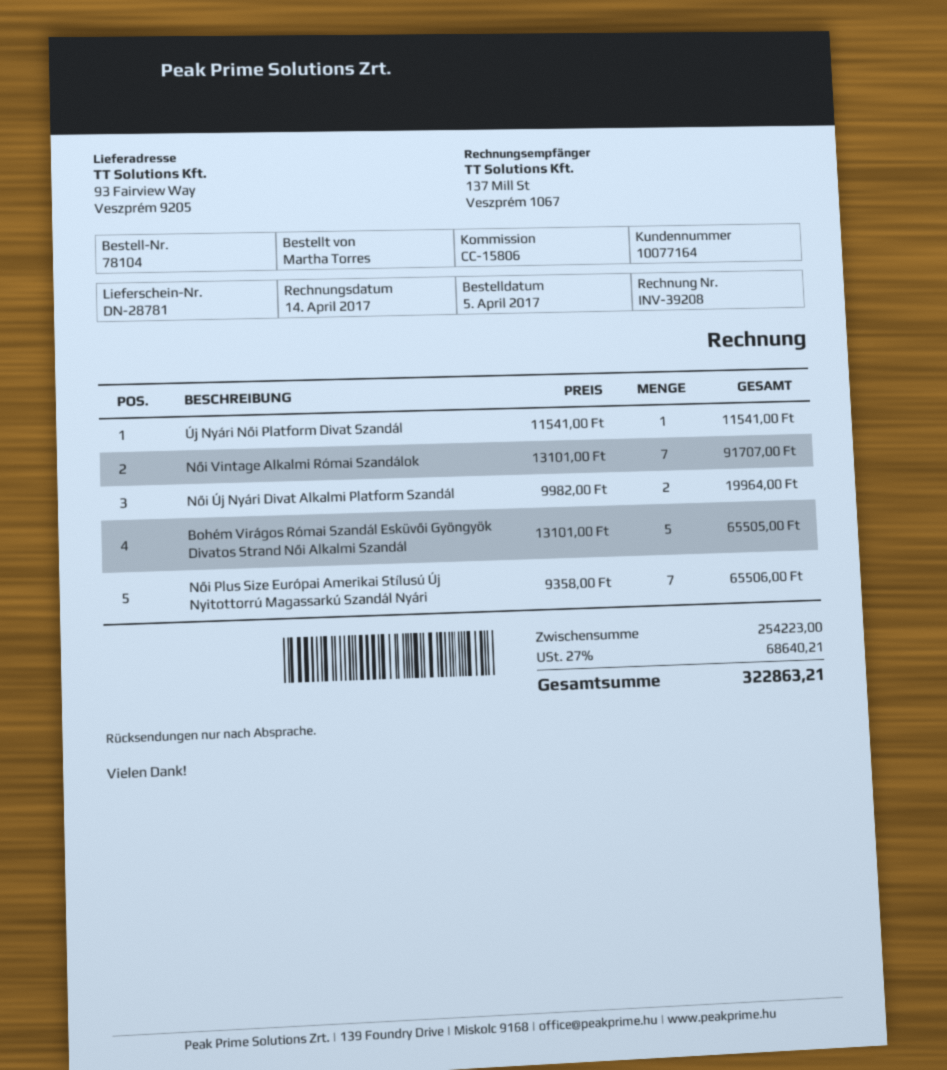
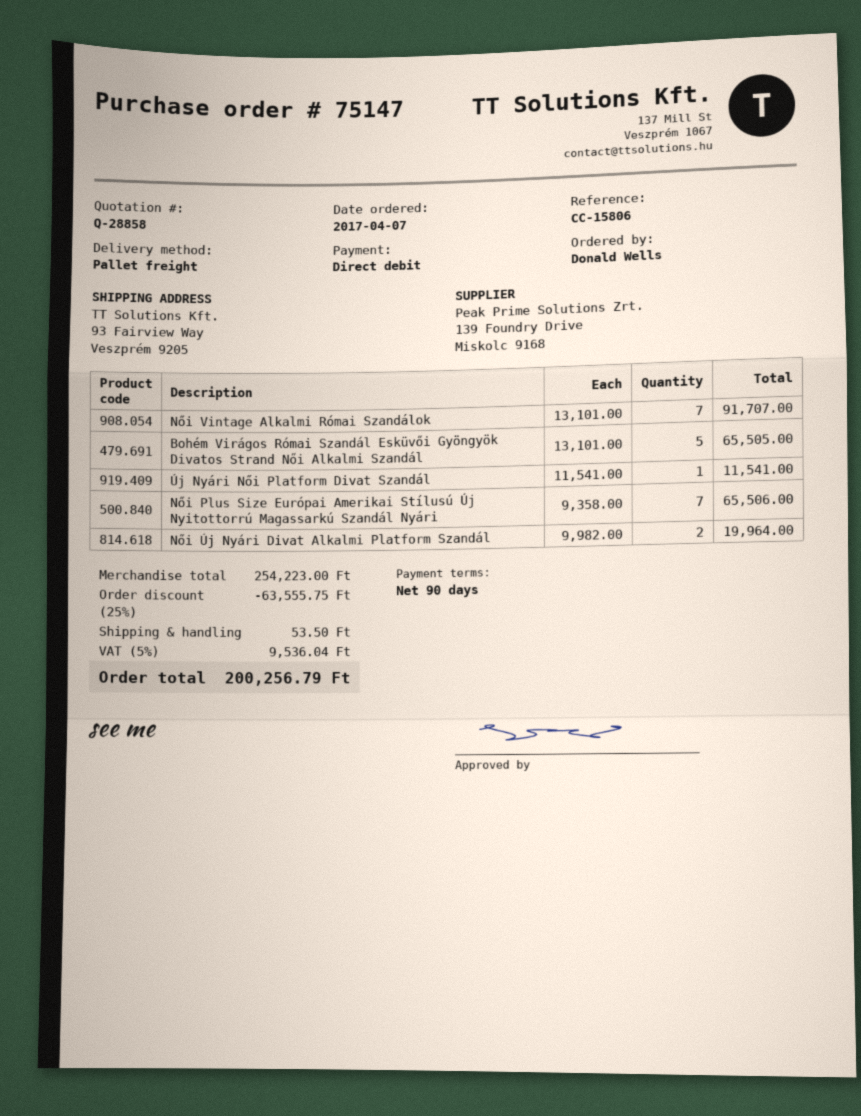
order number: 78104 -> 75147
order date: 2017-04-05 -> 2017-04-07
ordered by: Martha Torres -> Donald Wells
discount: none -> 25% = 63555.75
shipping: none -> 53.50
tax: 27% = 68640.21 -> 5% = 9536.04
total: 322863.21 -> 200256.79

